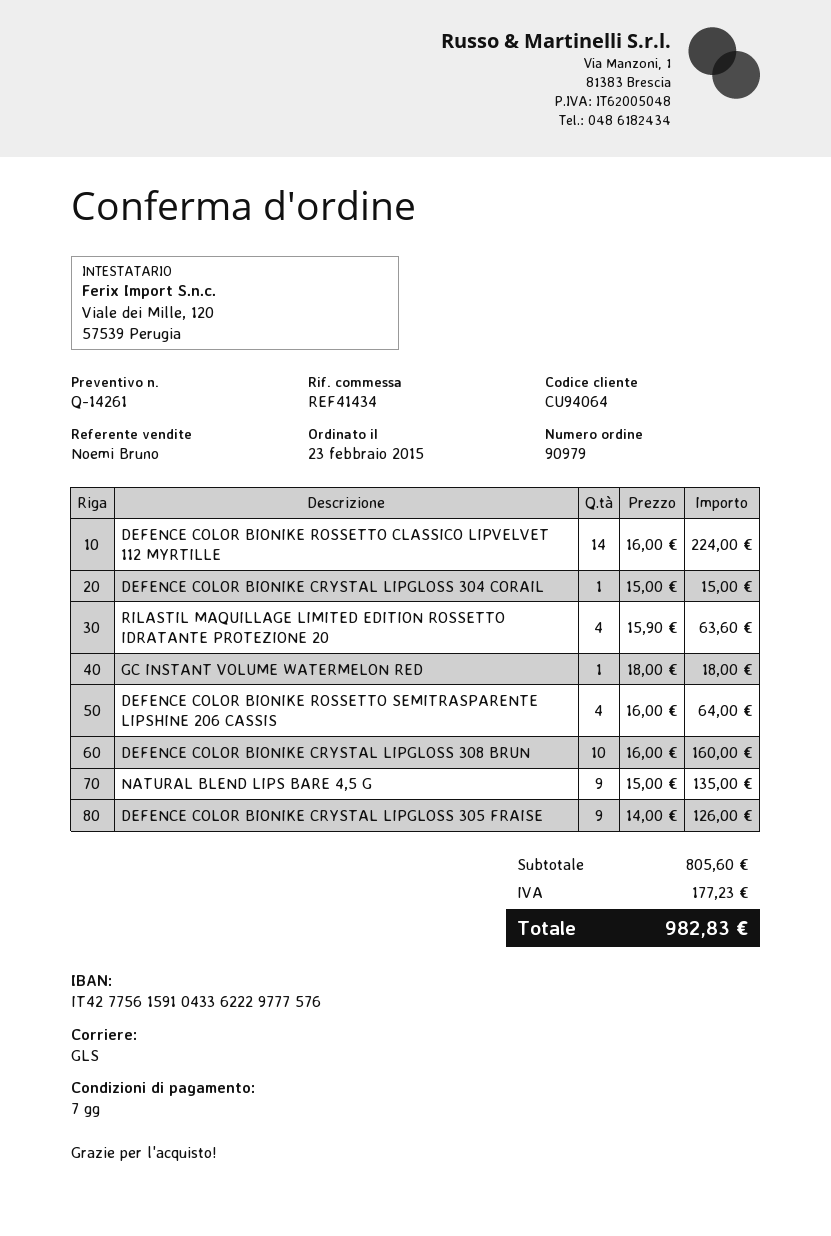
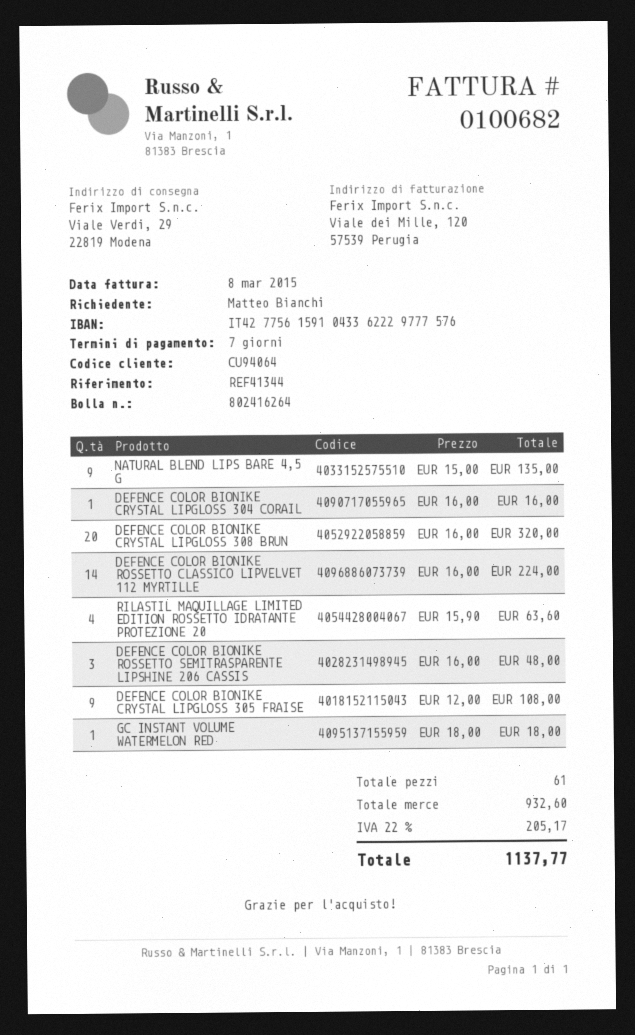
reference: REF41434 -> REF41344
DEFENCE COLOR BIONIKE CRYSTAL LIPGLOSS 304 CORAIL: 1 x 15.00 = 15.00 -> 1 x 16.00 = 16.00
DEFENCE COLOR BIONIKE ROSSETTO SEMITRASPARENTE LIPSHINE 206 CASSIS: 4 x 16.00 = 64.00 -> 3 x 16.00 = 48.00
DEFENCE COLOR BIONIKE CRYSTAL LIPGLOSS 308 BRUN: 10 x 16.00 = 160.00 -> 20 x 16.00 = 320.00
DEFENCE COLOR BIONIKE CRYSTAL LIPGLOSS 305 FRAISE: 9 x 14.00 = 126.00 -> 9 x 12.00 = 108.00
subtotal: 805.60 -> 932.60
tax: 177.23 -> 205.17
total: 982.83 -> 1137.77

